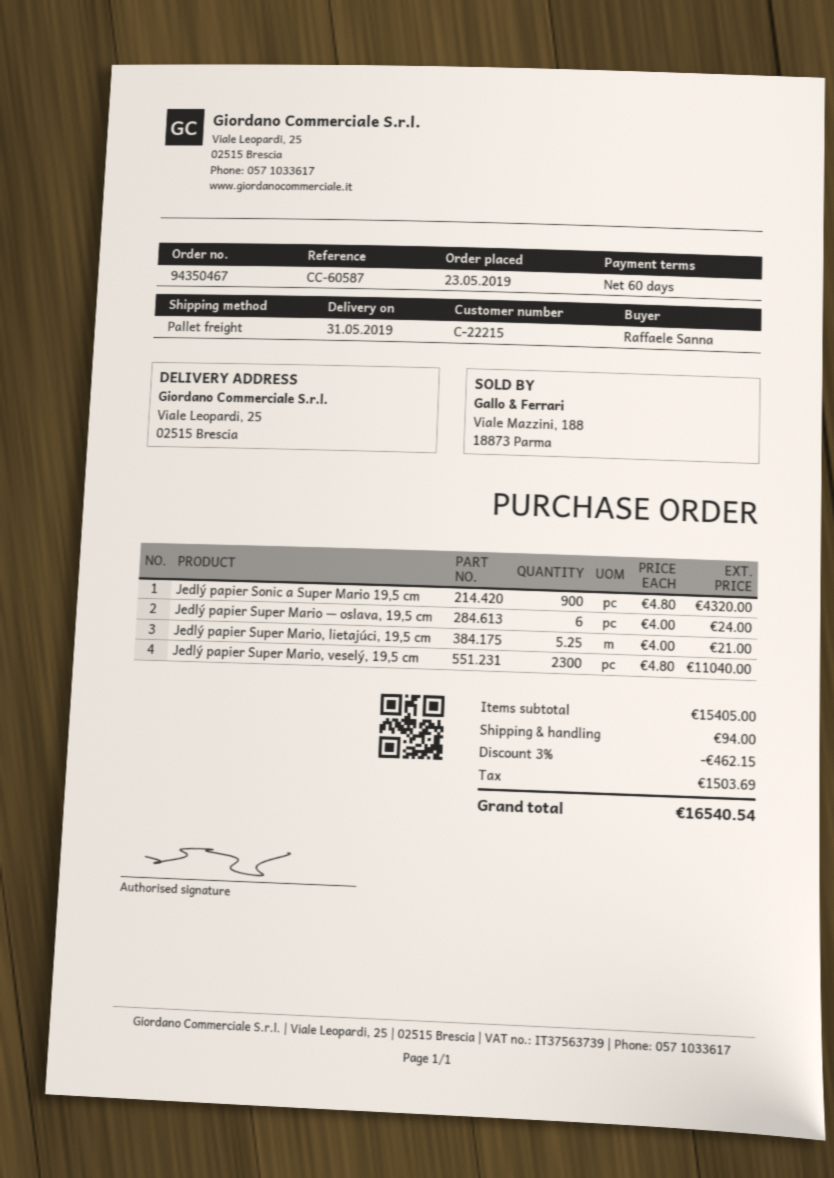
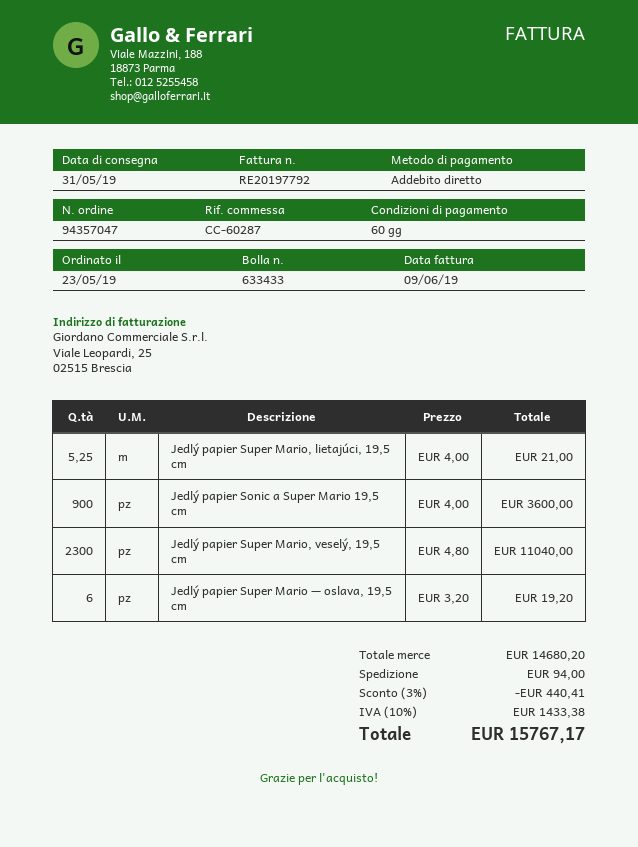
order number: 94350467 -> 94357047
reference: CC-60587 -> CC-60287
Jedlý papier Sonic a Super Mario 19,5 cm: 900 x 4.80 = 4320.00 -> 900 x 4.00 = 3600.00
Jedlý papier Super Mario — oslava, 19,5 cm: 6 x 4.00 = 24.00 -> 6 x 3.20 = 19.20
subtotal: 15405.00 -> 14680.20
discount: 3% = 462.15 -> 3% = 440.41
tax: 1503.69 -> 1433.38
total: 16540.54 -> 15767.17

